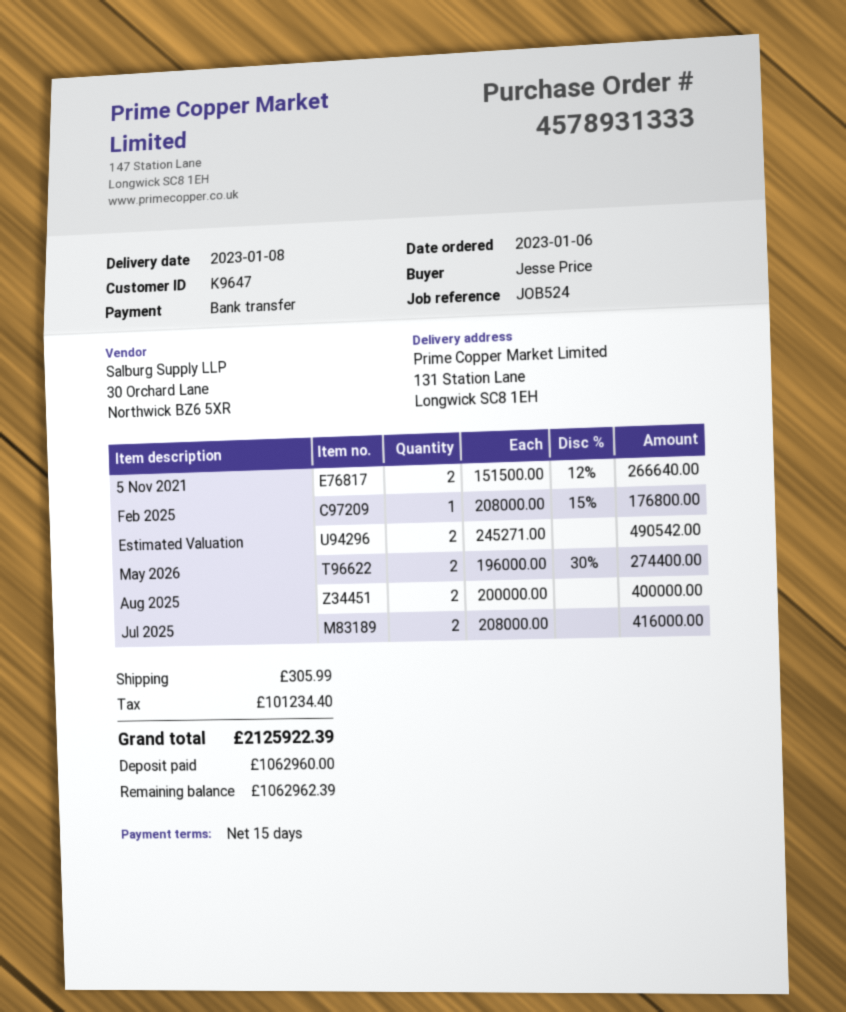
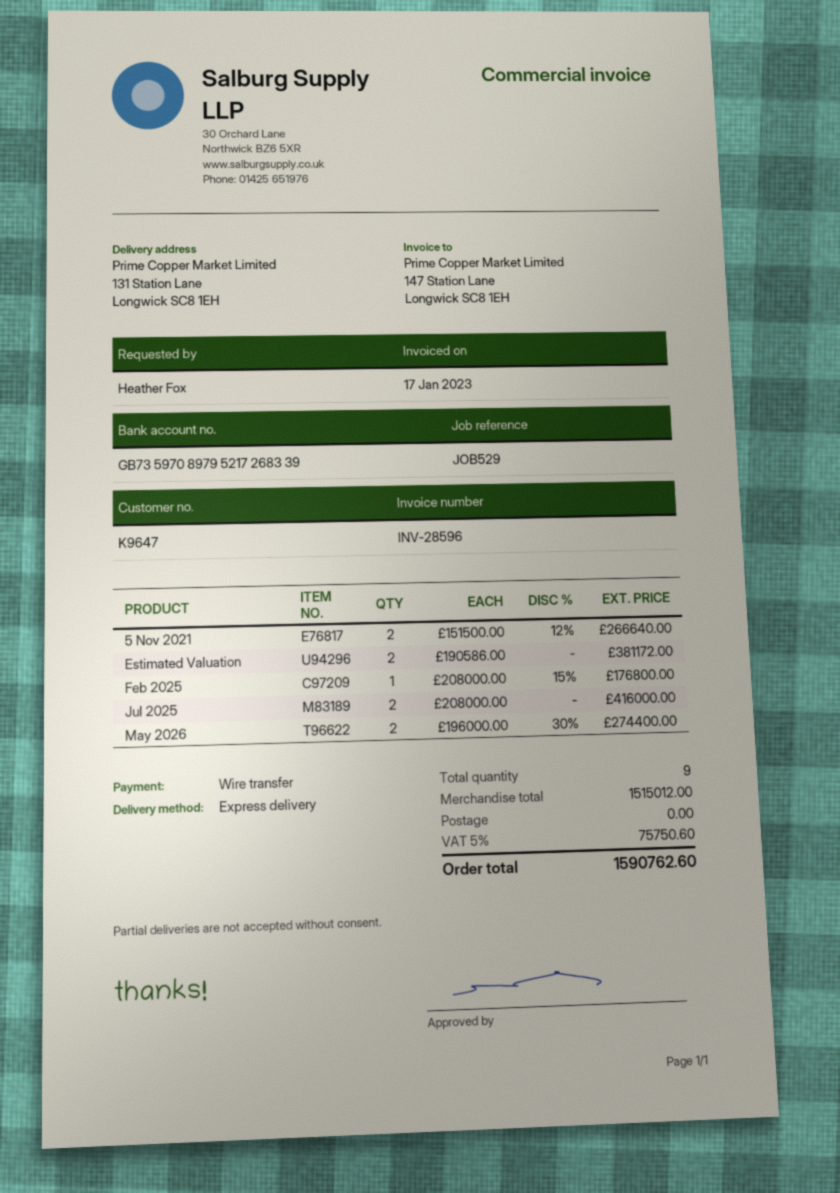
reference: JOB524 -> JOB529
ordered by: Jesse Price -> Heather Fox
Estimated Valuation: 2 x 245271.00 = 490542.00 -> 2 x 190586.00 = 381172.00
Aug 2025: 2 x 200000.00 = 400000.00 -> none
shipping: 305.99 -> 0.00
tax: 101234.40 -> 75750.60
total: 2125922.39 -> 1590762.60

